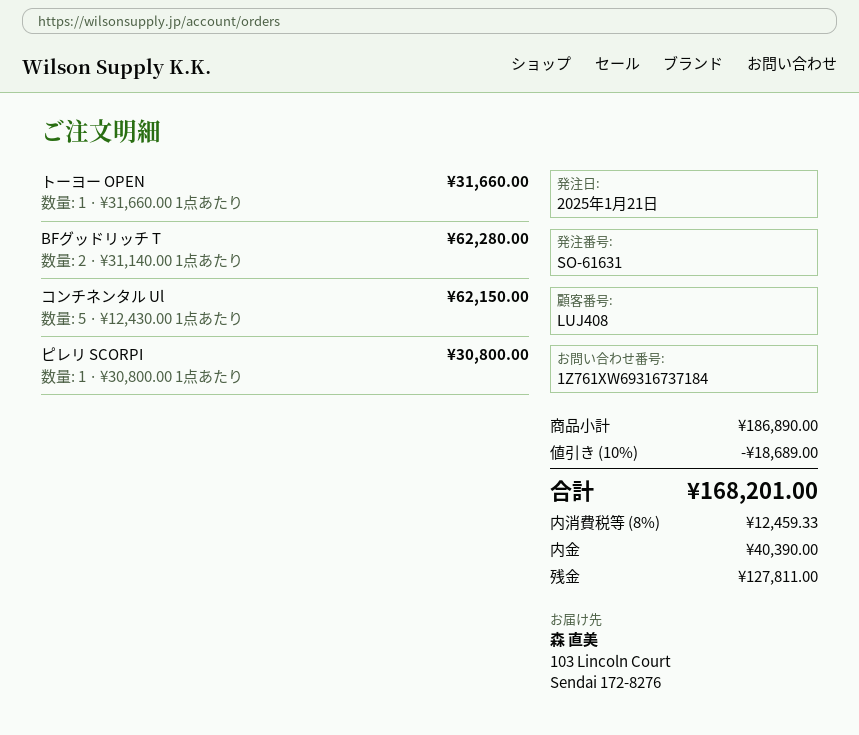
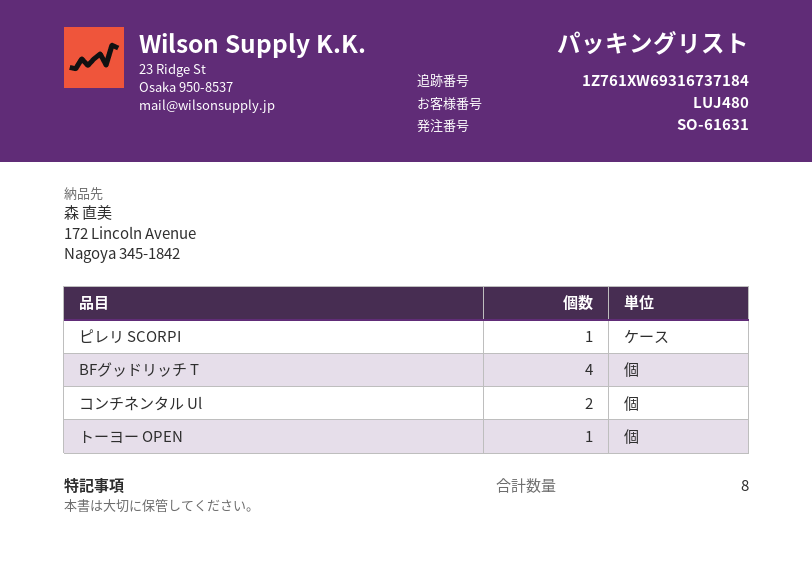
customer number: LUJ408 -> LUJ480
ship to: 103 Lincoln Court, Sendai 172-8276 -> 172 Lincoln Avenue, Nagoya 345-1842
BFグッドリッチ T: 2 -> 4
コンチネンタル Ul: 5 -> 2

